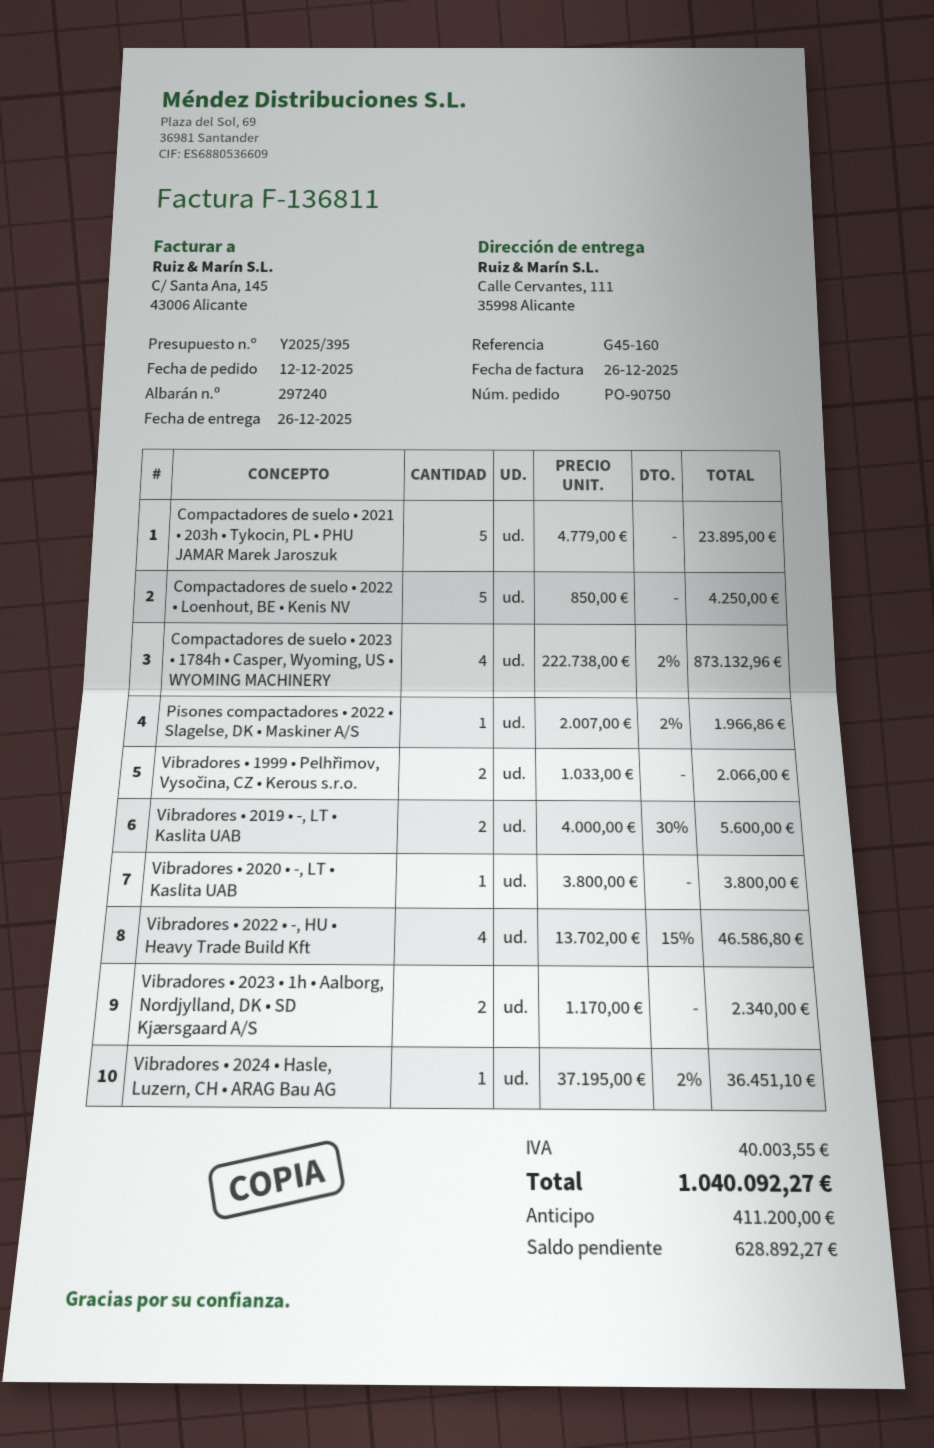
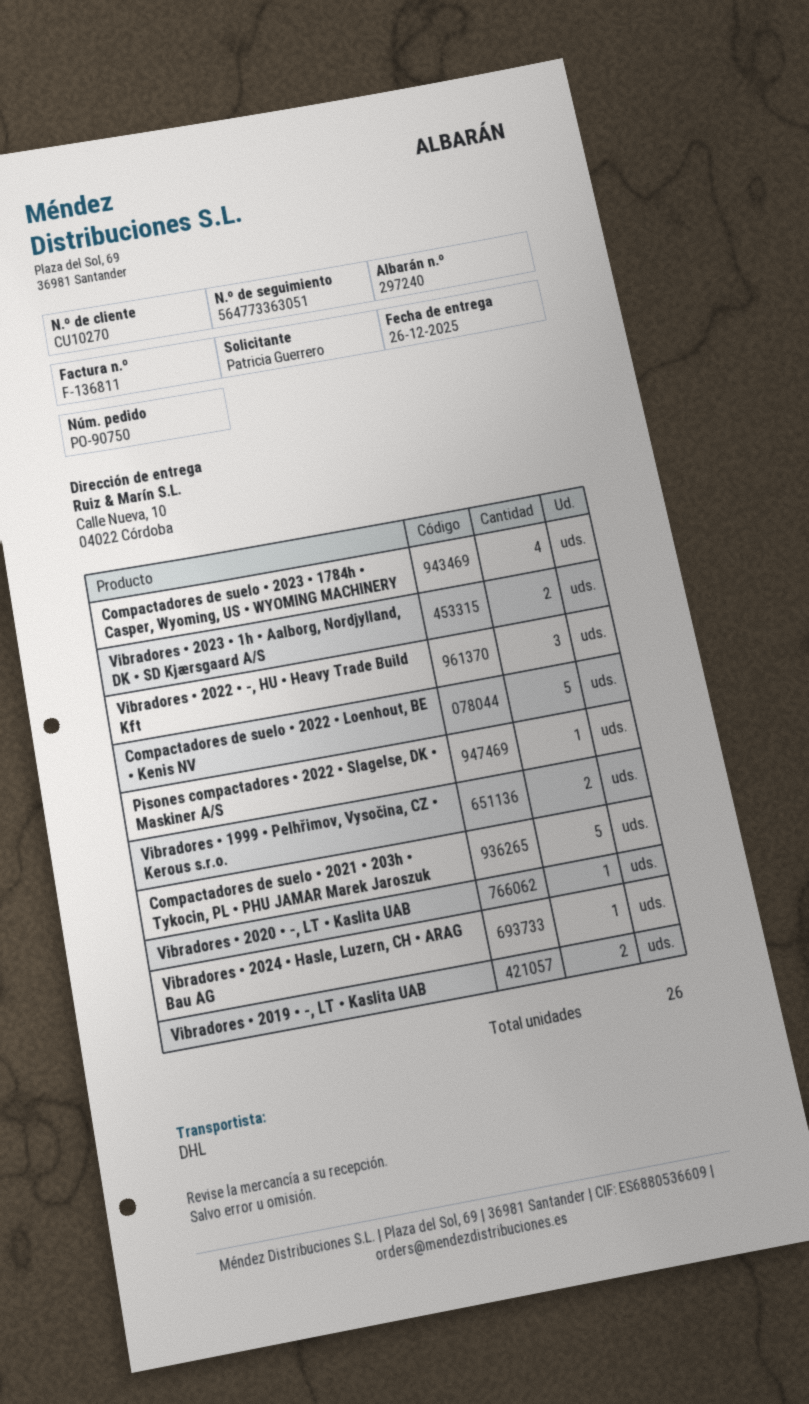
ship to: Calle Cervantes, 111, 35998 Alicante -> Calle Nueva, 10, 04022 Córdoba
Vibradores • 2022 • -, HU • Heavy Trade Build Kft: 4 -> 3

